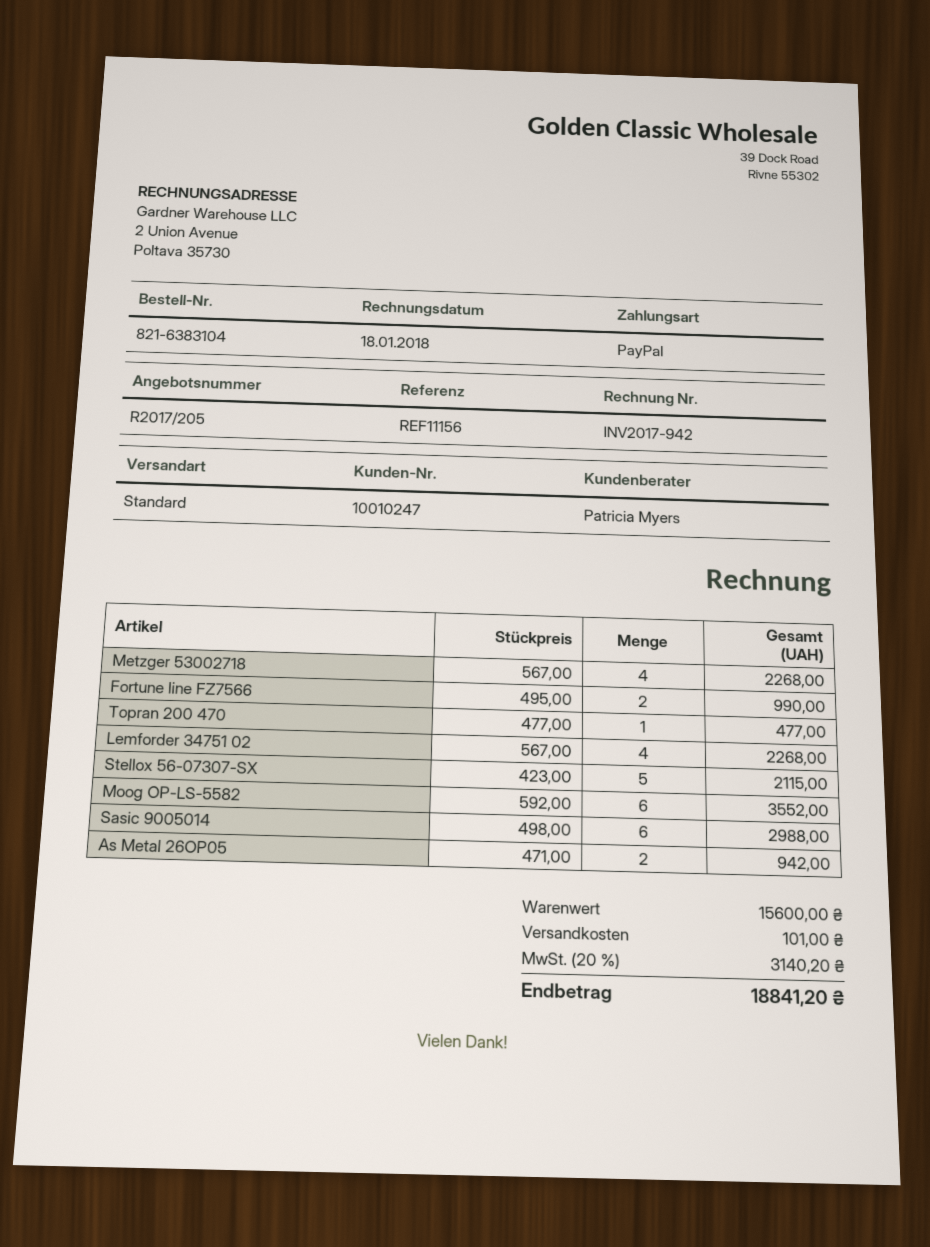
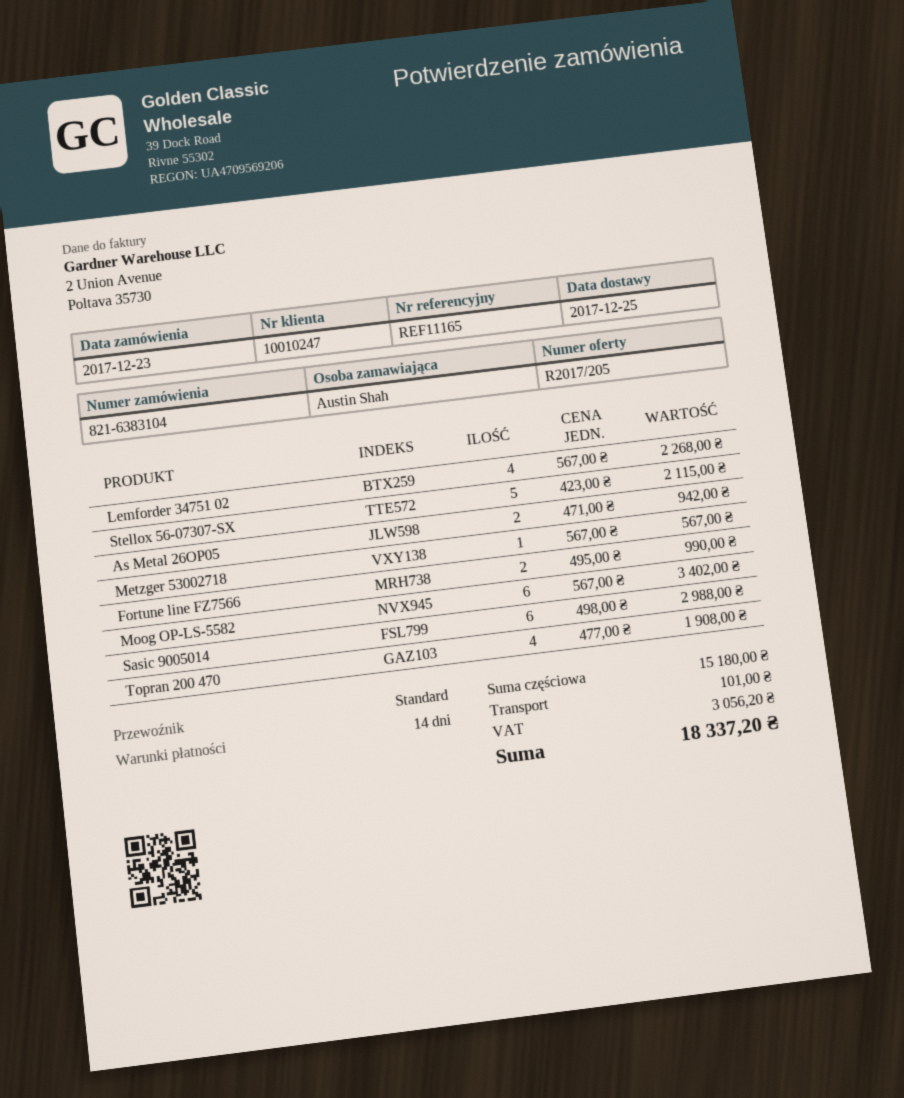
reference: REF11156 -> REF11165
Metzger 53002718: 4 x 567.00 = 2268.00 -> 1 x 567.00 = 567.00
Topran 200 470: 1 x 477.00 = 477.00 -> 4 x 477.00 = 1908.00
Moog OP-LS-5582: 6 x 592.00 = 3552.00 -> 6 x 567.00 = 3402.00
subtotal: 15600.00 -> 15180.00
tax: 3140.20 -> 3056.20
total: 18841.20 -> 18337.20

